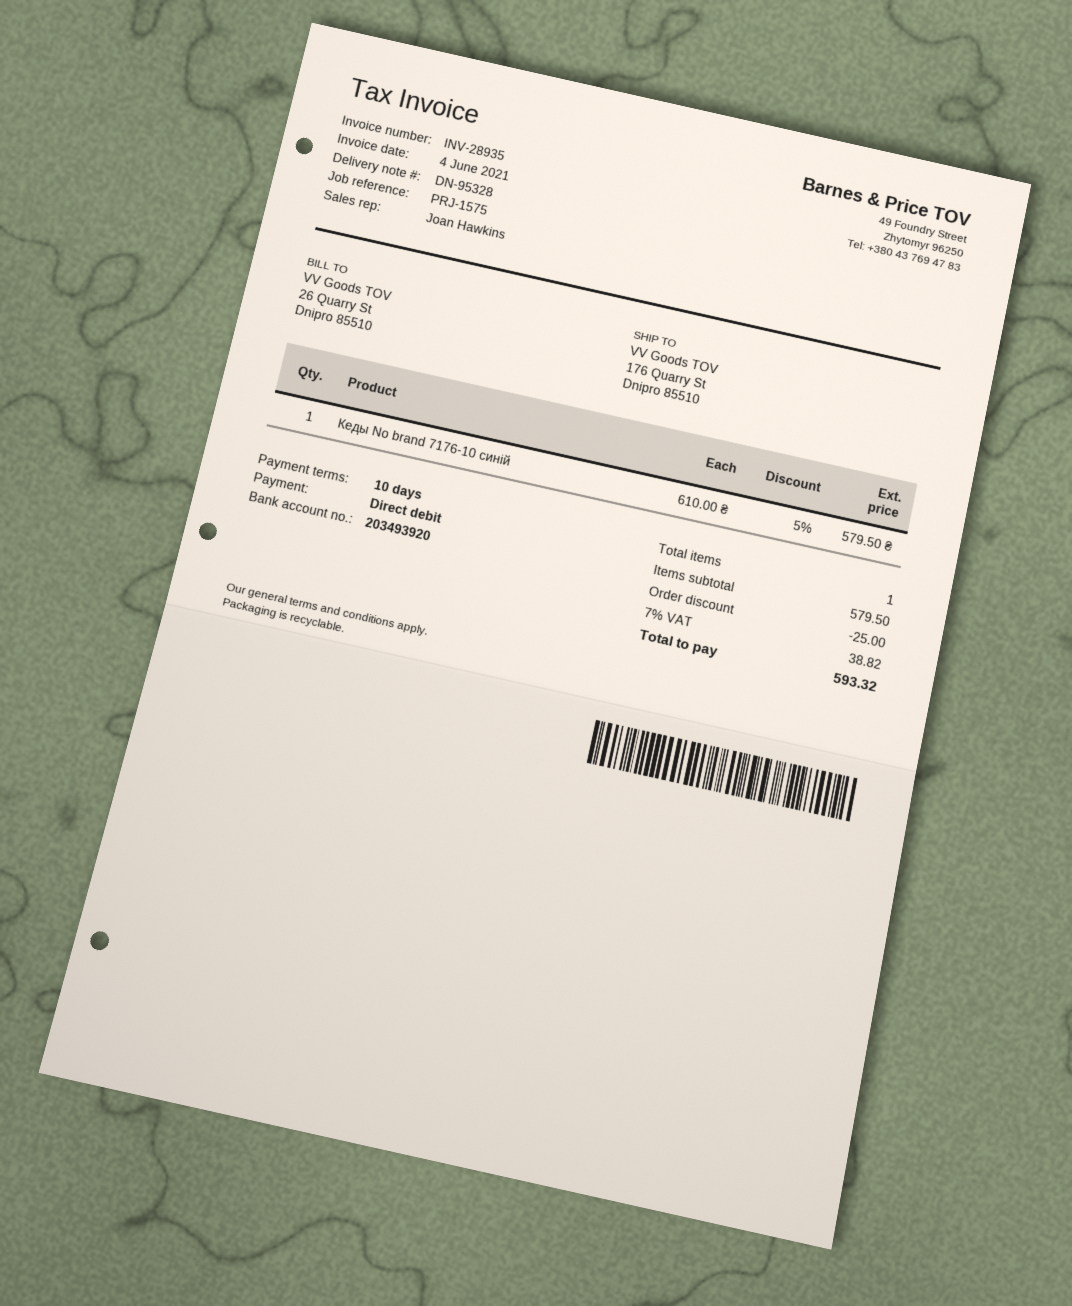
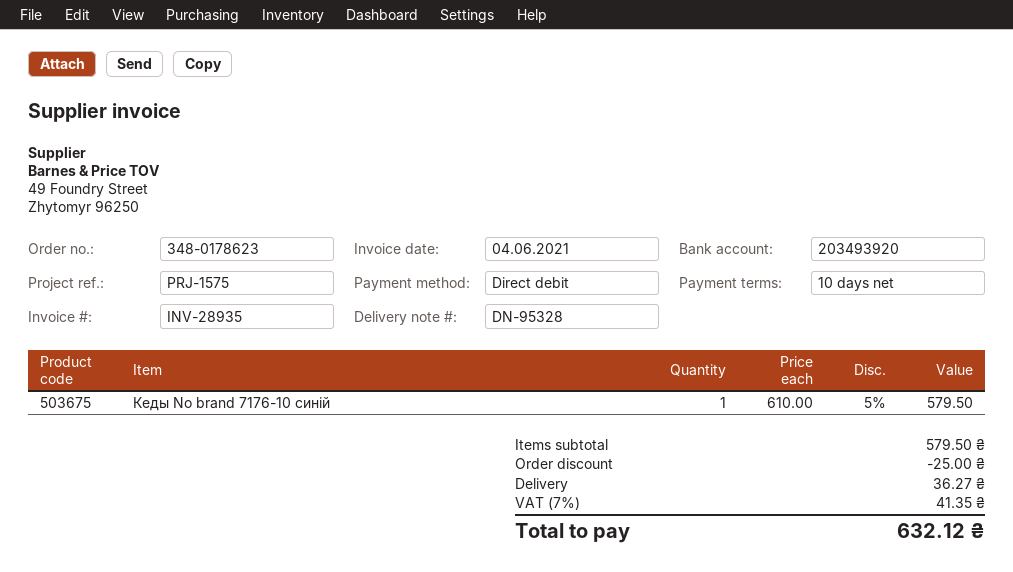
shipping: none -> 36.27
tax: 7% = 38.82 -> 7% = 41.35
total: 593.32 -> 632.12

